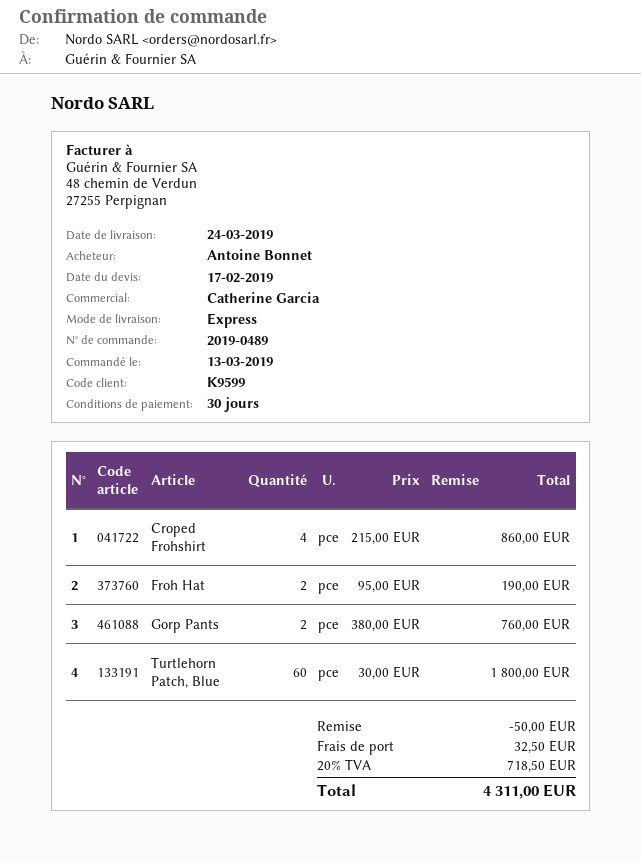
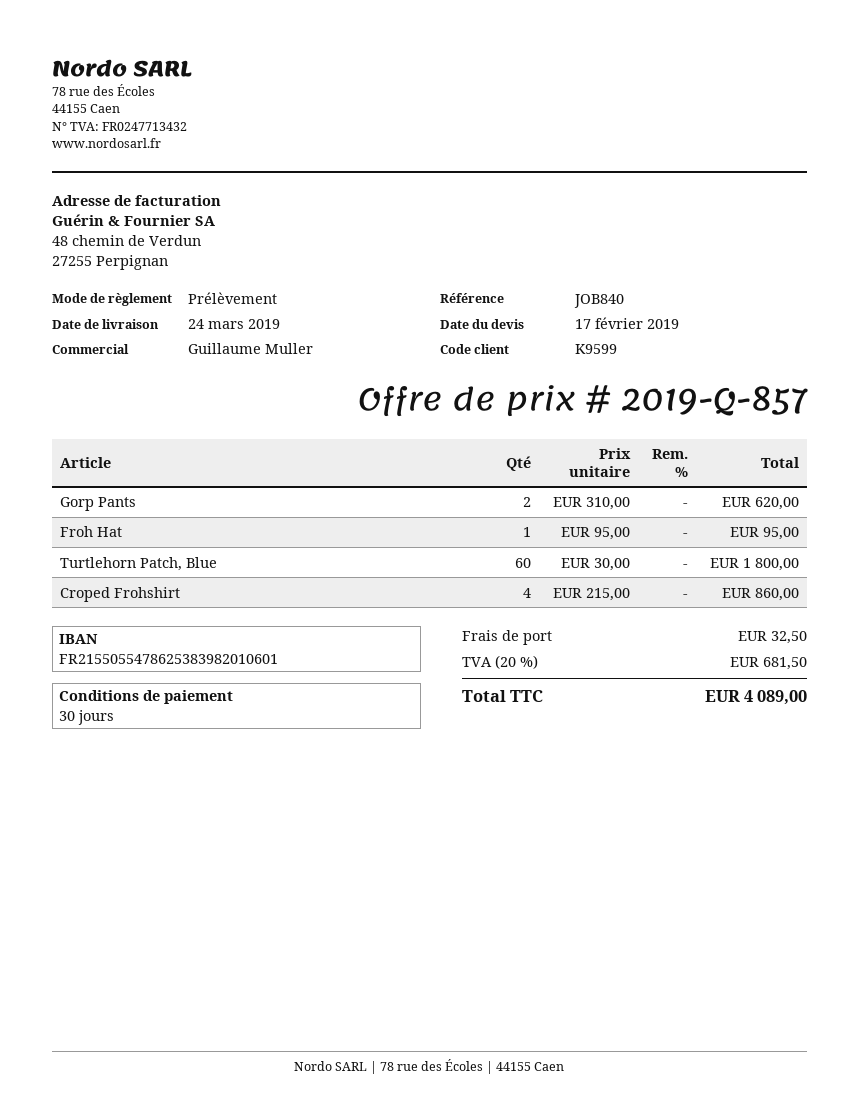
sales rep: Catherine Garcia -> Guillaume Muller
Froh Hat: 2 x 95.00 = 190.00 -> 1 x 95.00 = 95.00
Gorp Pants: 2 x 380.00 = 760.00 -> 2 x 310.00 = 620.00
discount: 50.00 -> none
tax: 20% = 718.50 -> 20% = 681.50
total: 4311.00 -> 4089.00

